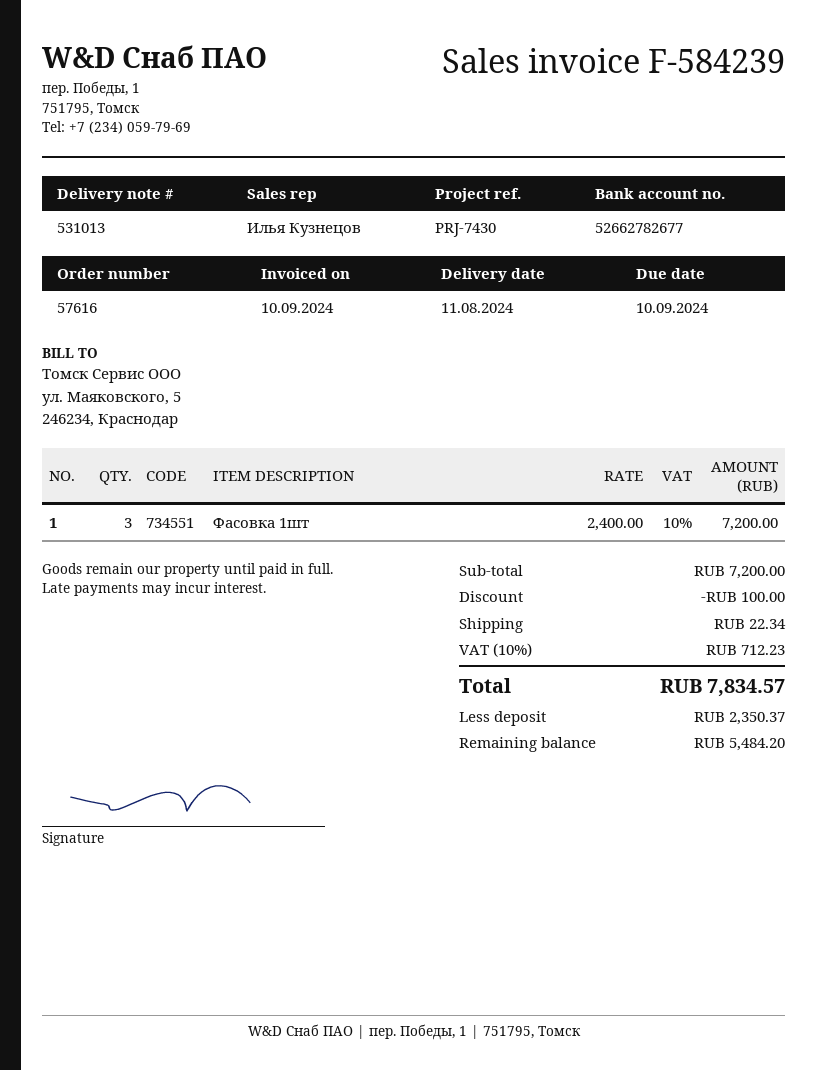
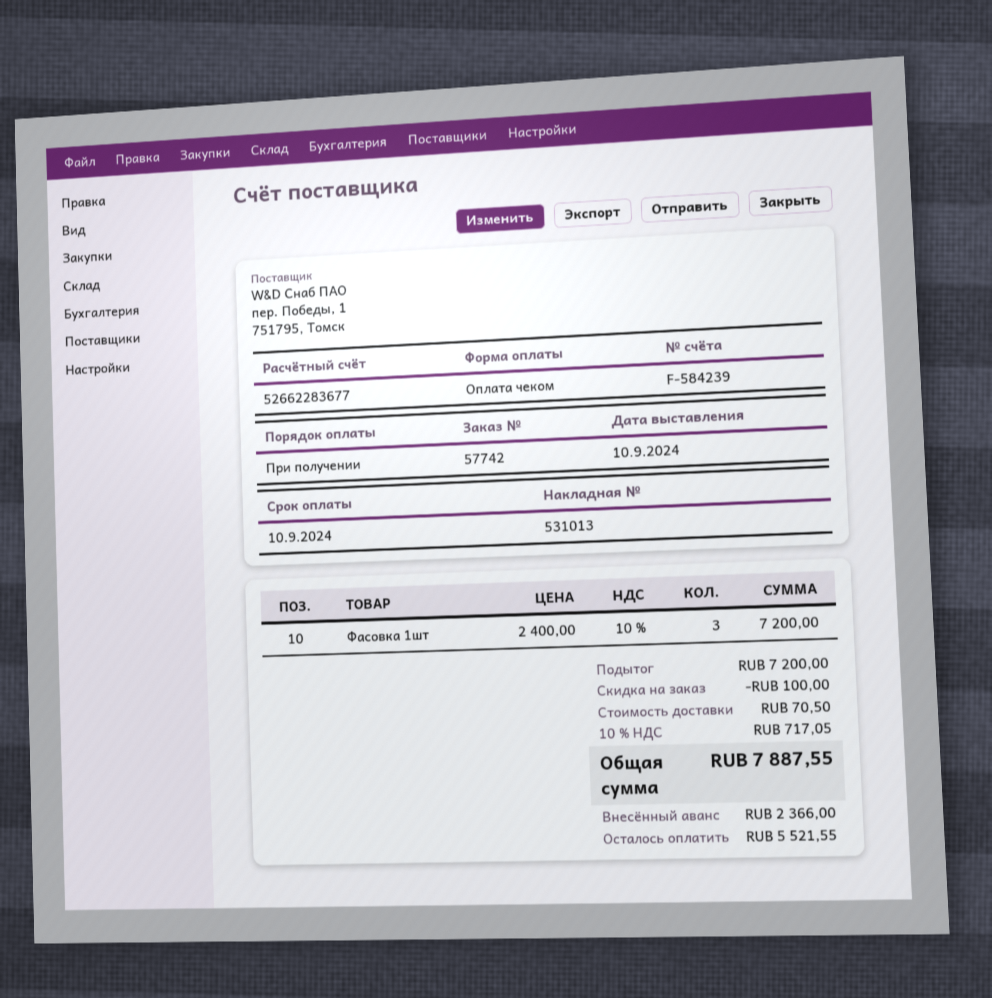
order number: 57616 -> 57742
bank account: 52662782677 -> 52662283677
shipping: 22.34 -> 70.50
tax: 10% = 712.23 -> 10% = 717.05
total: 7834.57 -> 7887.55
deposit: 2350.37 -> 2366.00
balance: 5484.20 -> 5521.55

